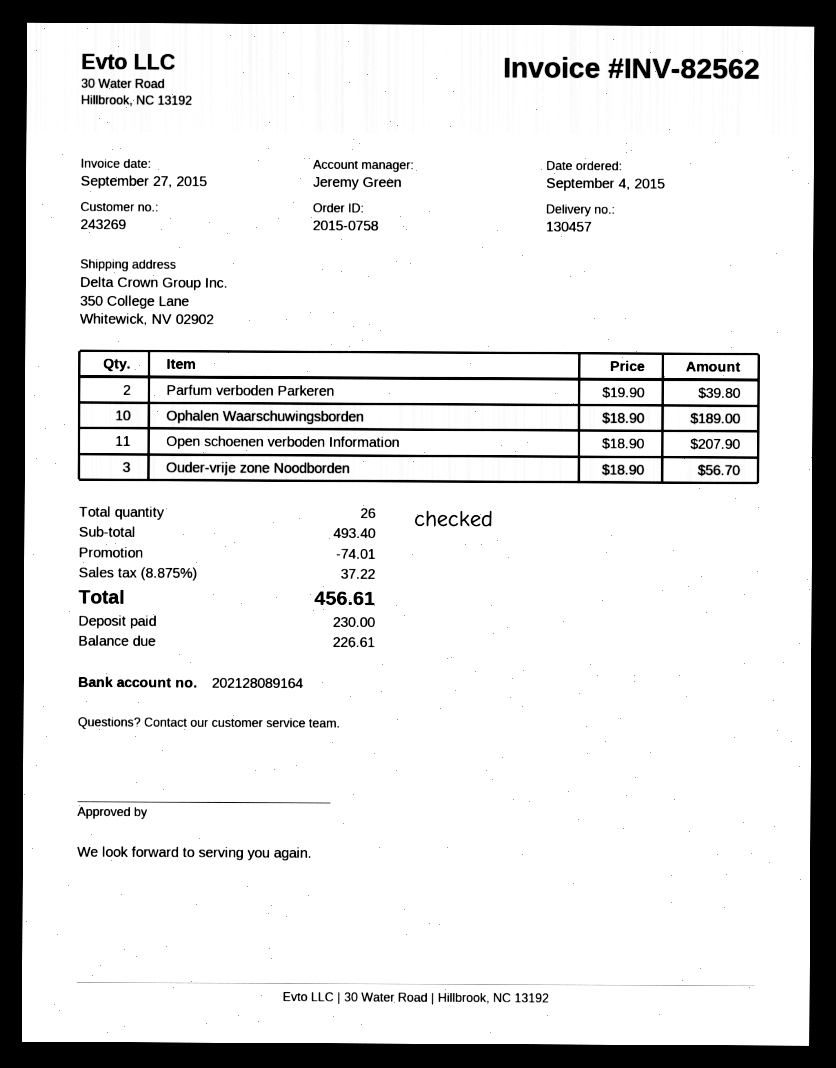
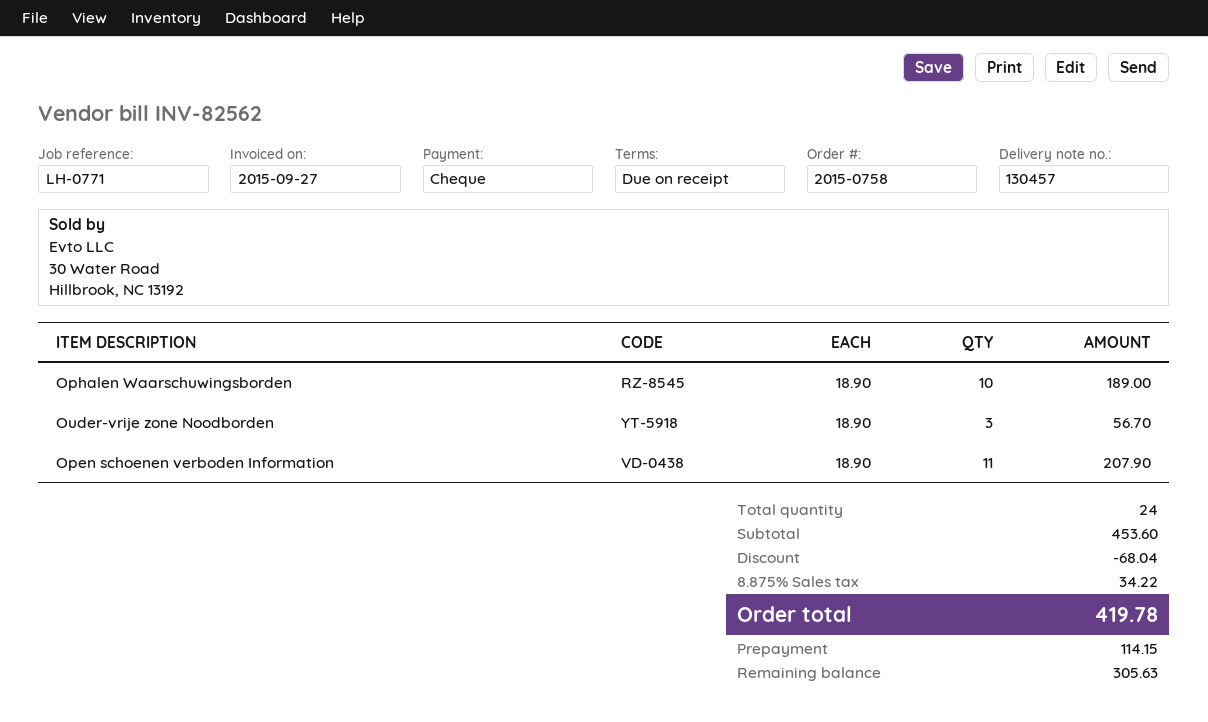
Parfum verboden Parkeren: 2 x 19.90 = 39.80 -> none
total quantity: 26 -> 24
subtotal: 493.40 -> 453.60
discount: 74.01 -> 68.04
tax: 8.875% = 37.22 -> 8.875% = 34.22
total: 456.61 -> 419.78
deposit: 230.00 -> 114.15
balance: 226.61 -> 305.63

